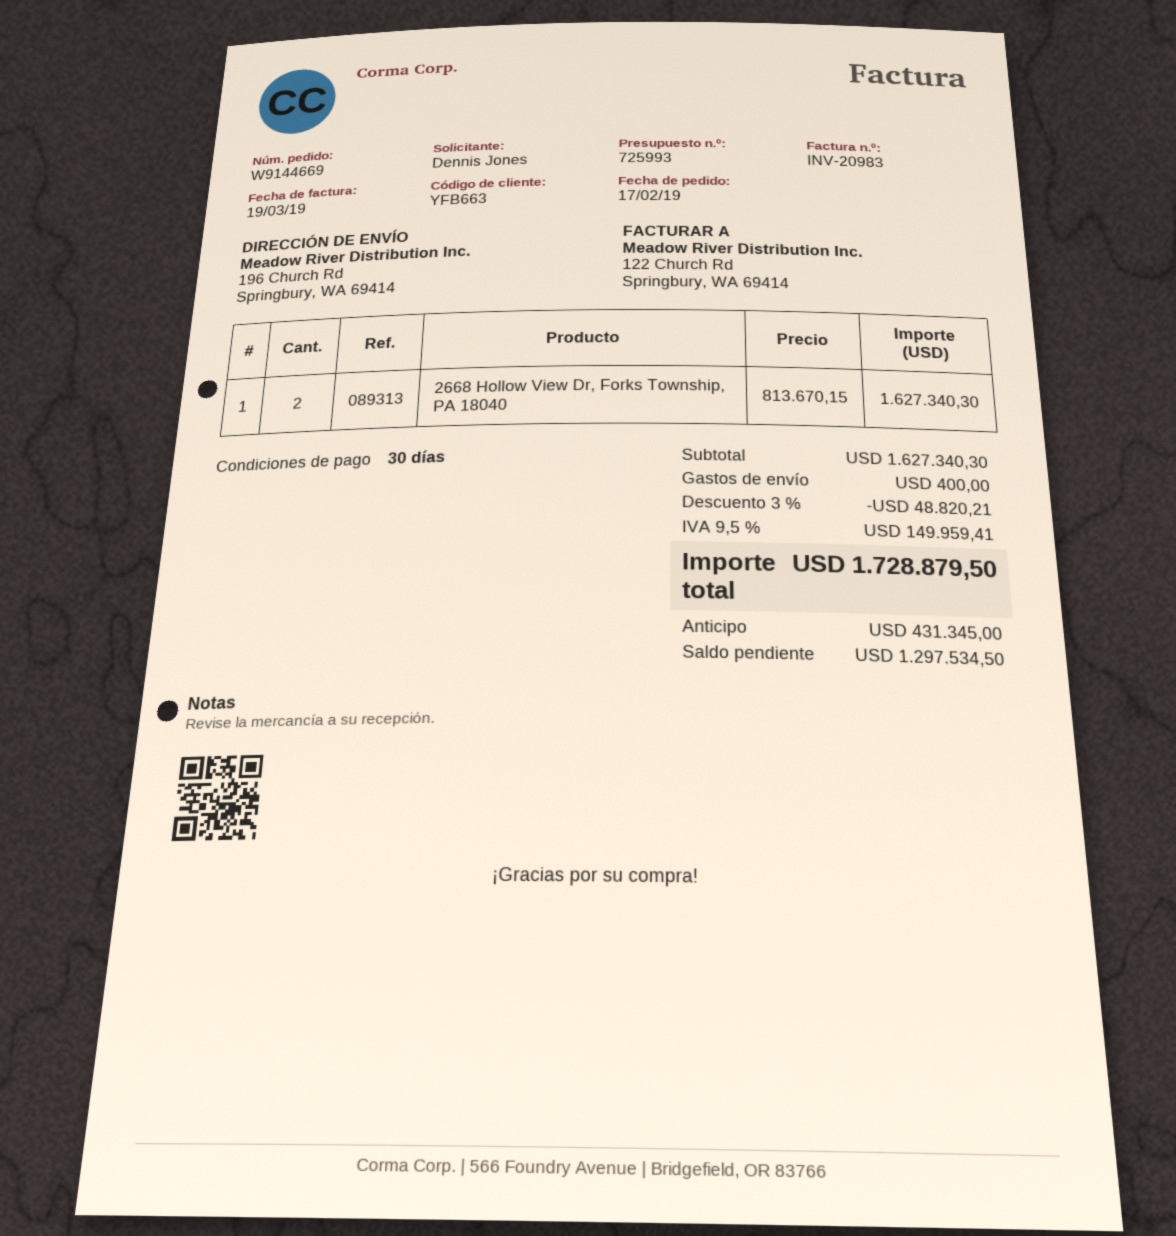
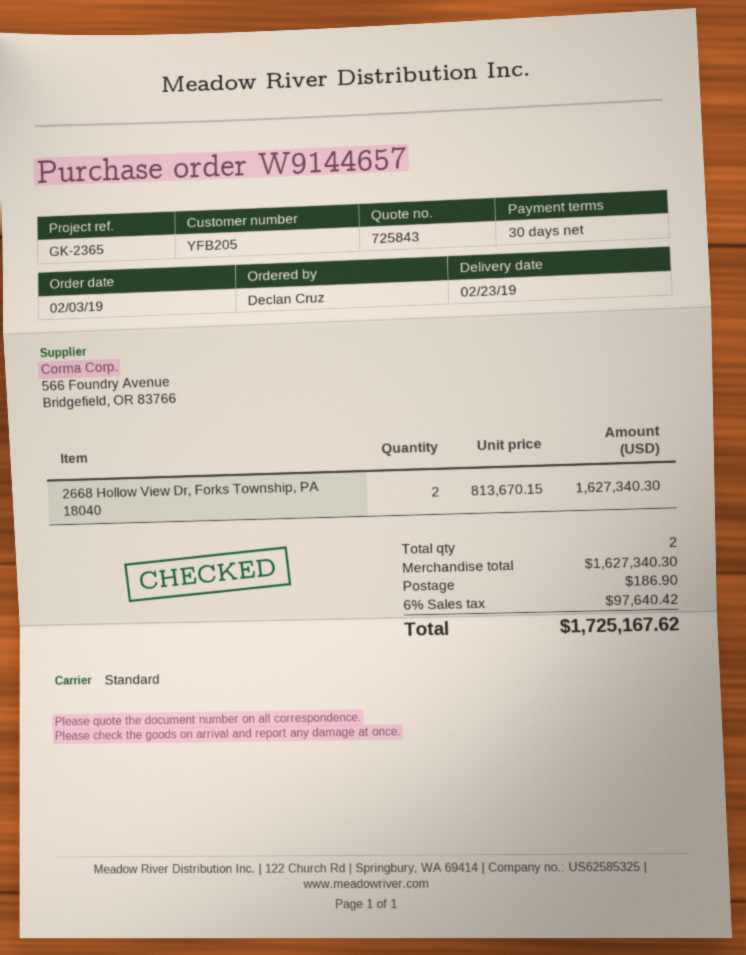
quote number: 725993 -> 725843
order number: W9144669 -> W9144657
order date: 2019-02-17 -> 2019-02-03
customer number: YFB663 -> YFB205
ordered by: Dennis Jones -> Declan Cruz
discount: 3% = 48820.21 -> none
shipping: 400.00 -> 186.90
tax: 9.5% = 149959.41 -> 6% = 97640.42
total: 1728879.50 -> 1725167.62

